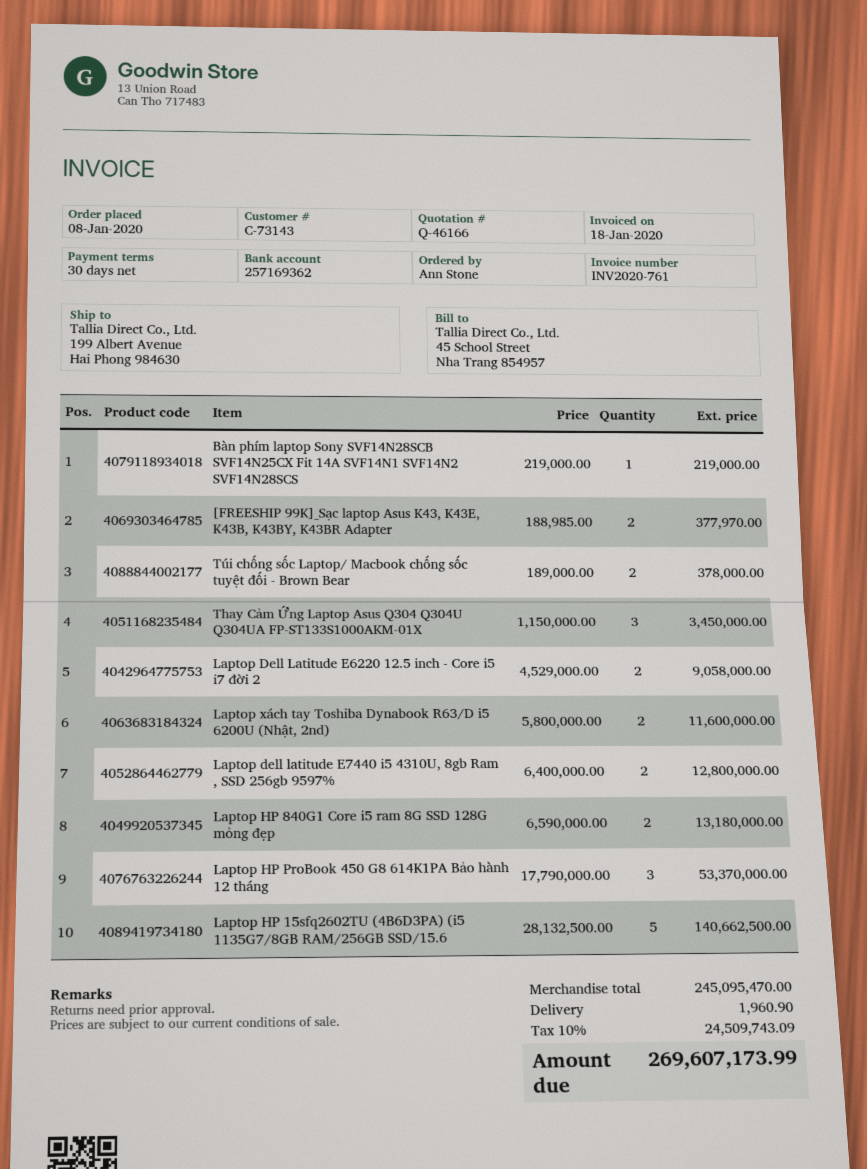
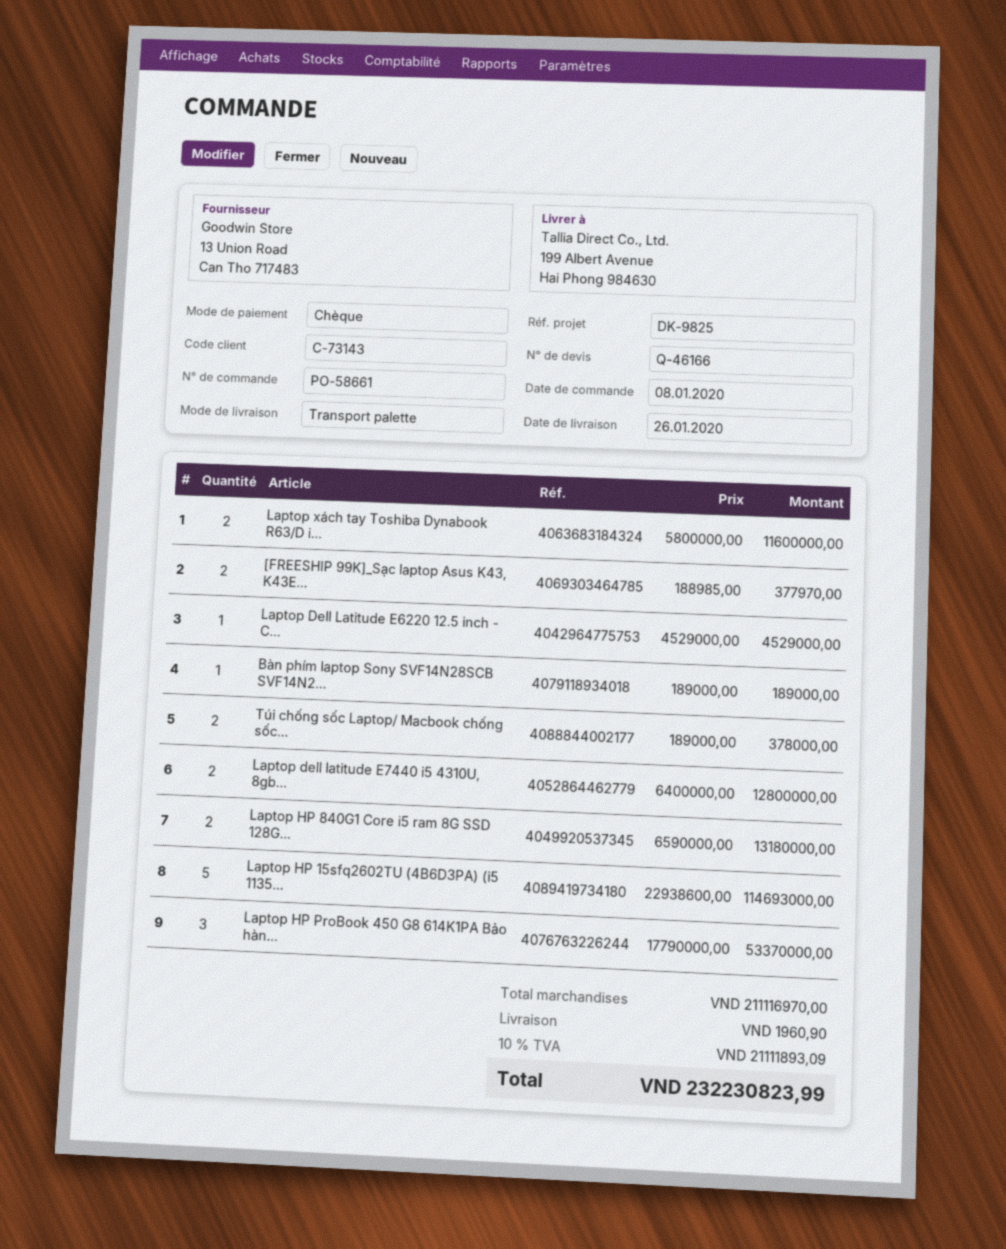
Bàn phím laptop Sony SVF14N28SCB SVF14N25CX Fit 14A SVF14N1 SVF14N2 SVF14N28SCS: 1 x 219000.00 = 219000.00 -> 1 x 189000.00 = 189000.00
Thay Cảm Ứng Laptop Asus Q304 Q304U Q304UA FP-ST133S1000AKM-01X: 3 x 1150000.00 = 3450000.00 -> none
Laptop Dell Latitude E6220 12.5 inch - Core i5 i7 đời 2: 2 x 4529000.00 = 9058000.00 -> 1 x 4529000.00 = 4529000.00
Laptop HP 15sfq2602TU (4B6D3PA) (i5 1135G7/8GB RAM/256GB SSD/15.6: 5 x 28132500.00 = 140662500.00 -> 5 x 22938600.00 = 114693000.00
subtotal: 245095470.00 -> 211116970.00
tax: 10% = 24509743.09 -> 10% = 21111893.09
total: 269607173.99 -> 232230823.99

